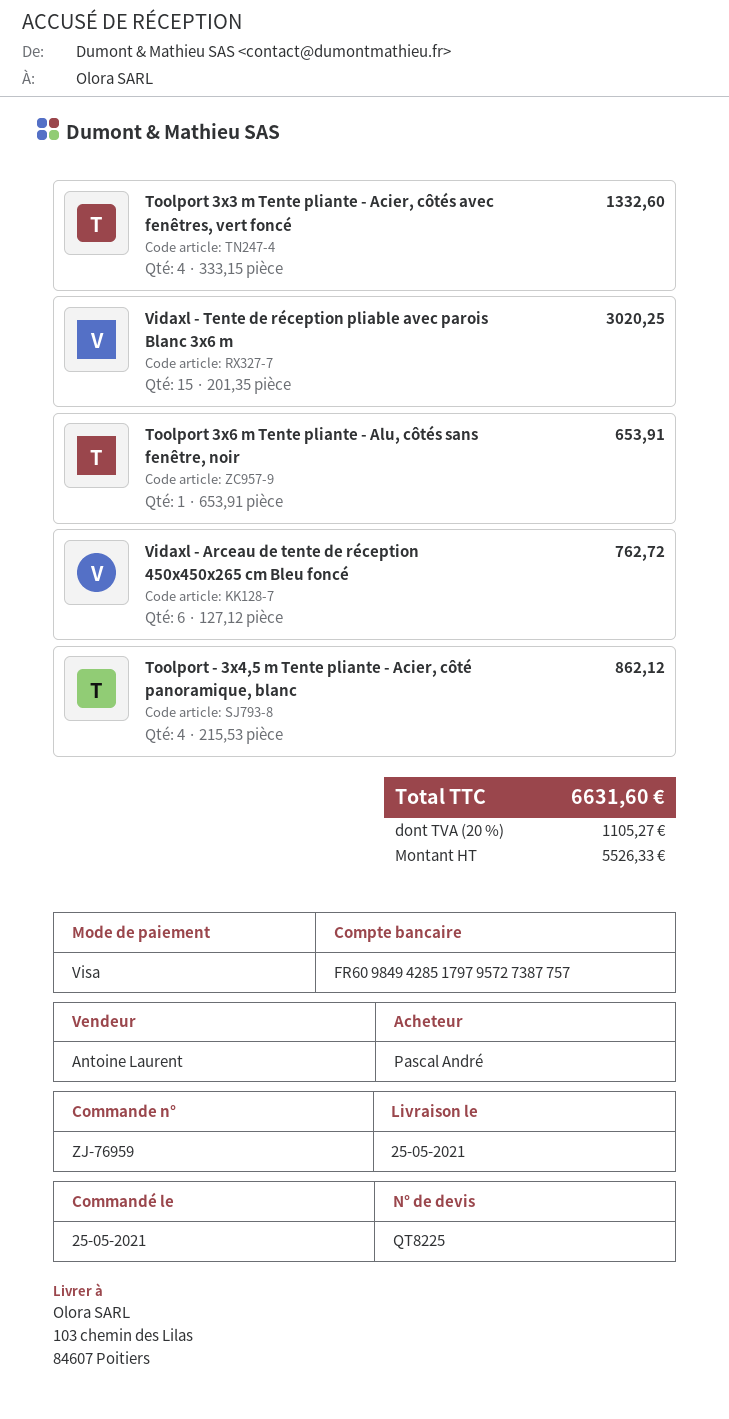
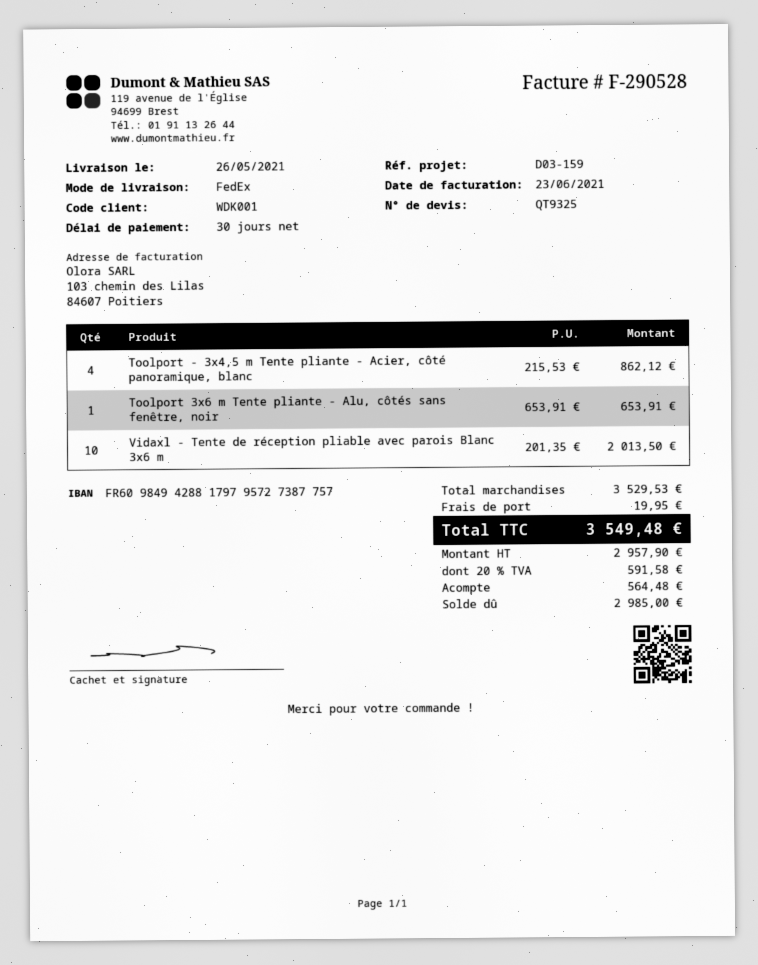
quote number: QT8225 -> QT9325
delivery date: 2021-05-25 -> 2021-05-26
bank account: FR6098494285179795727387757 -> FR6098494288179795727387757
Toolport 3x3 m Tente pliante - Acier, côtés avec fenêtres, vert foncé: 4 x 333.15 = 1332.60 -> none
Vidaxl - Tente de réception pliable avec parois Blanc 3x6 m: 15 x 201.35 = 3020.25 -> 10 x 201.35 = 2013.50
Vidaxl - Arceau de tente de réception 450x450x265 cm Bleu foncé: 6 x 127.12 = 762.72 -> none
shipping: none -> 19.95
net: 5526.33 -> 2957.90
tax: 20% = 1105.27 -> 20% = 591.58
total: 6631.60 -> 3549.48

